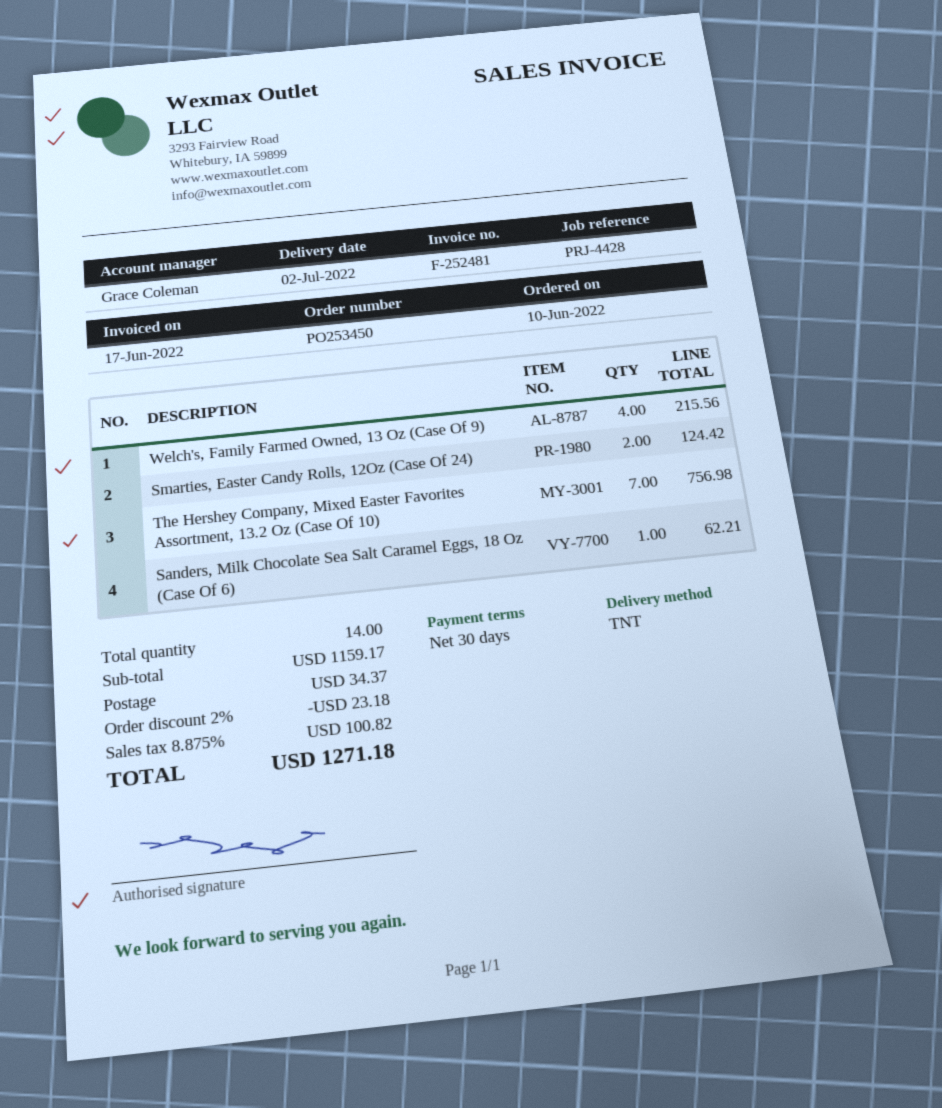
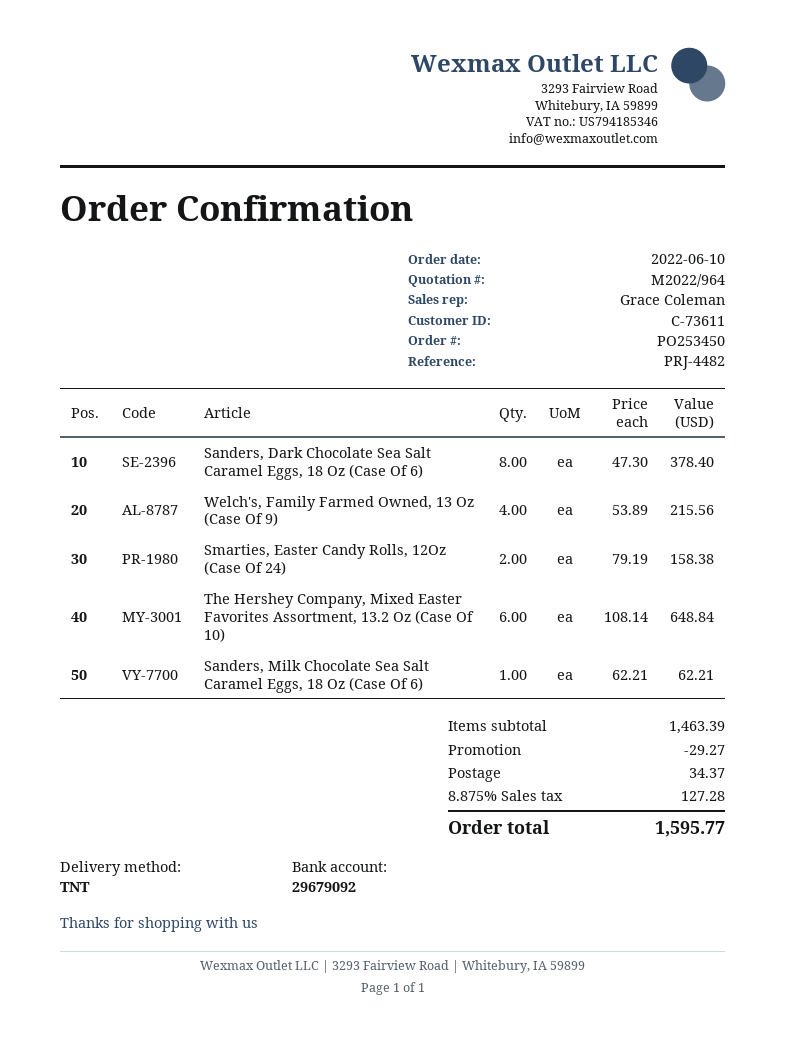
reference: PRJ-4428 -> PRJ-4482
Smarties, Easter Candy Rolls, 12Oz (Case Of 24): 2 for 124.42 -> 2 for 158.38
The Hershey Company, Mixed Easter Favorites Assortment, 13.2 Oz (Case Of 10): 7 for 756.98 -> 6 for 648.84
Sanders, Dark Chocolate Sea Salt Caramel Eggs, 18 Oz (Case Of 6): none -> 8 for 378.40
subtotal: 1159.17 -> 1463.39
discount: 23.18 -> 29.27
tax: 8.875% = 100.82 -> 8.875% = 127.28
total: 1271.18 -> 1595.77

